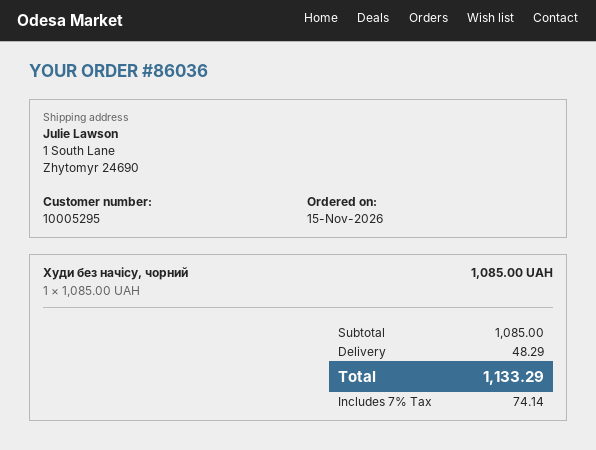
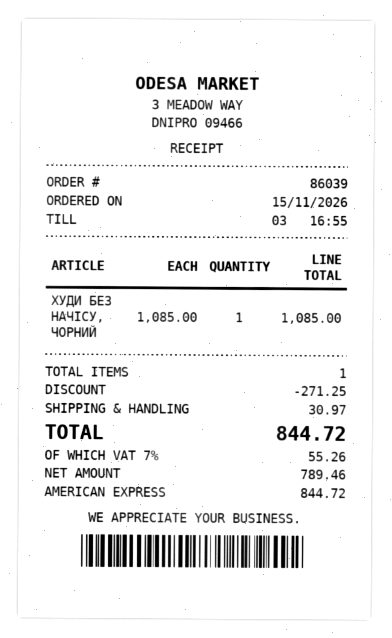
order number: 86036 -> 86039
discount: none -> 271.25
shipping: 48.29 -> 30.97
tax: 7% = 74.14 -> 7% = 55.26
total: 1133.29 -> 844.72

